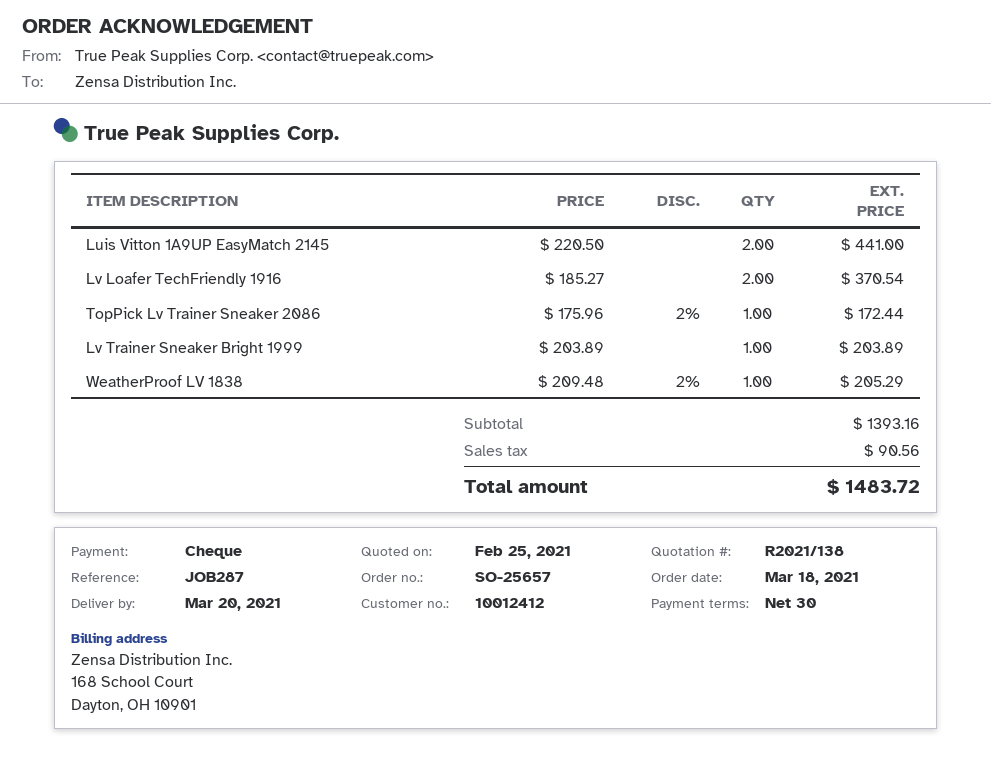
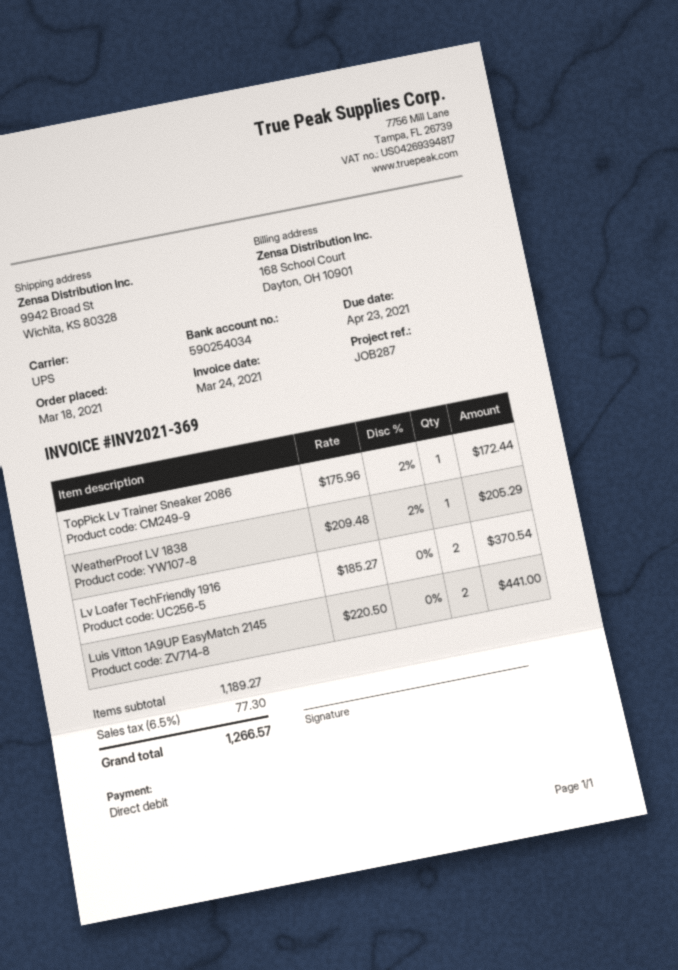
payment method: cheque -> direct debit
Lv Trainer Sneaker Bright 1999: 1 x 203.89 = 203.89 -> none
subtotal: 1393.16 -> 1189.27
tax: 90.56 -> 77.30
total: 1483.72 -> 1266.57

